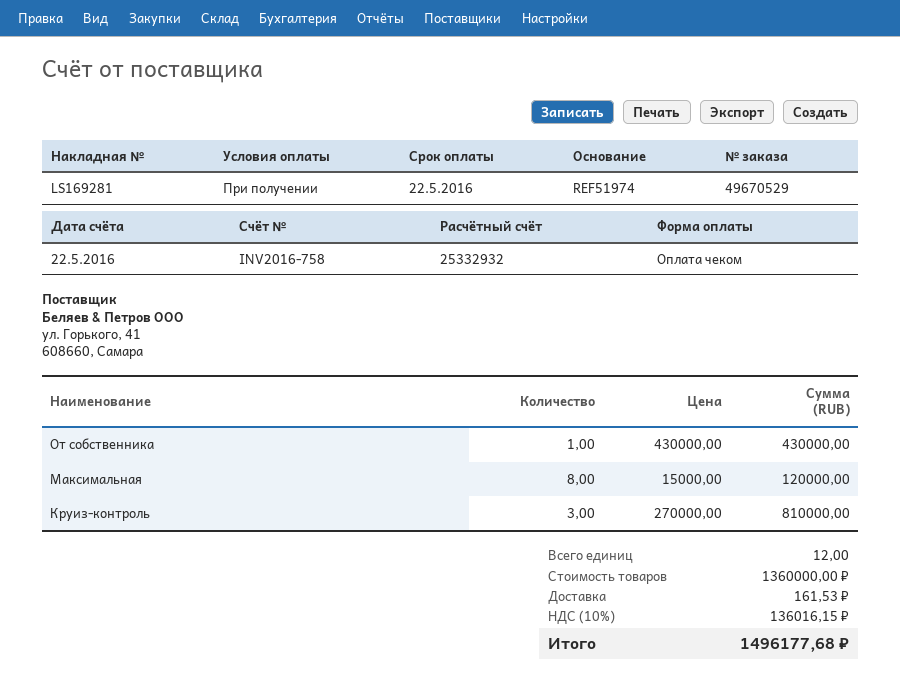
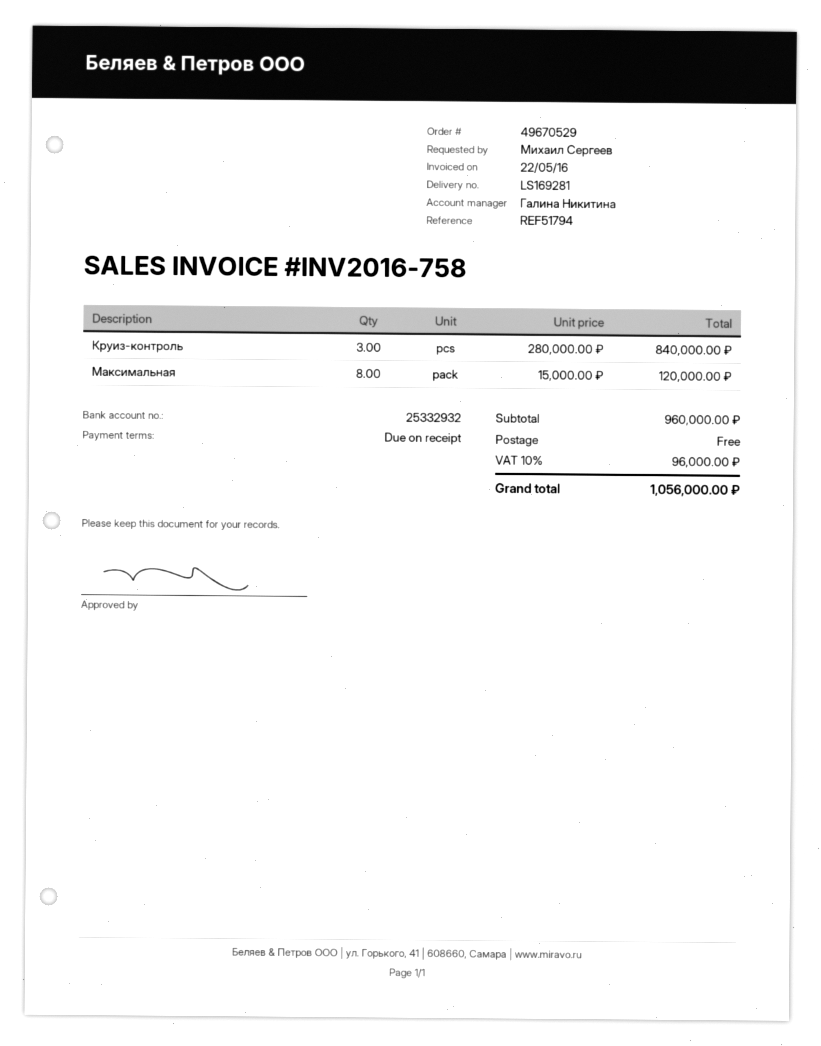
reference: REF51974 -> REF51794
От собственника: 1 x 430000.00 = 430000.00 -> none
Круиз-контроль: 3 x 270000.00 = 810000.00 -> 3 x 280000.00 = 840000.00
subtotal: 1360000.00 -> 960000.00
shipping: 161.53 -> 0.00
tax: 10% = 136016.15 -> 10% = 96000.00
total: 1496177.68 -> 1056000.00

